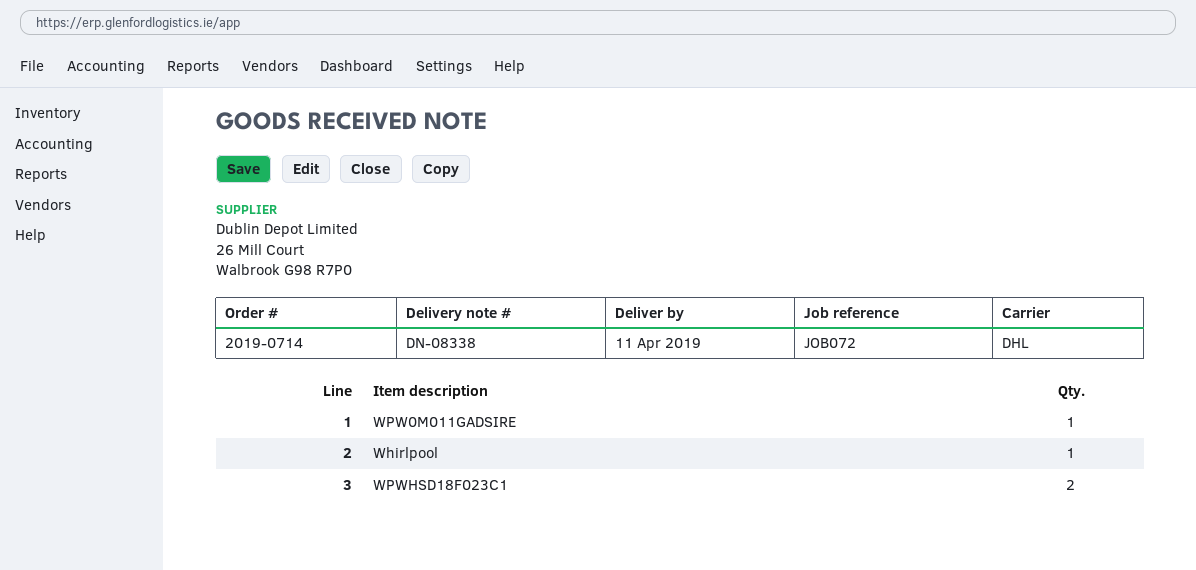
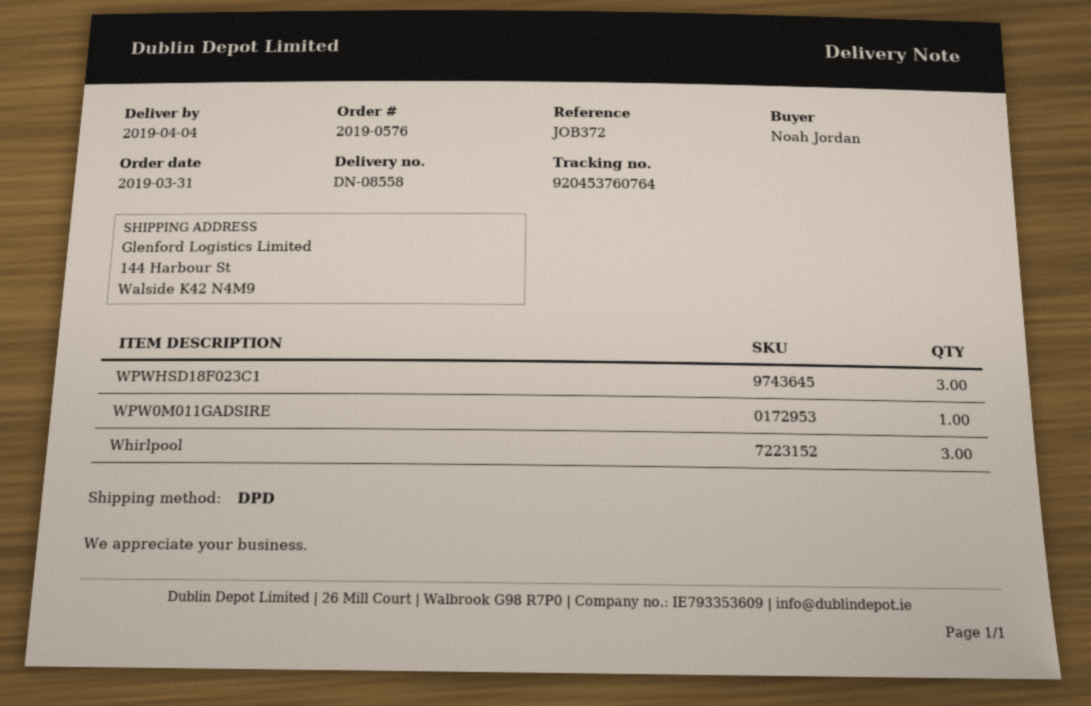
order number: 2019-0714 -> 2019-0576
delivery note number: DN-08338 -> DN-08558
delivery date: 2019-04-11 -> 2019-04-04
reference: JOB072 -> JOB372
shipping method: DHL -> DPD
Whirlpool: 1 -> 3
WPWHSD18F023C1: 2 -> 3

